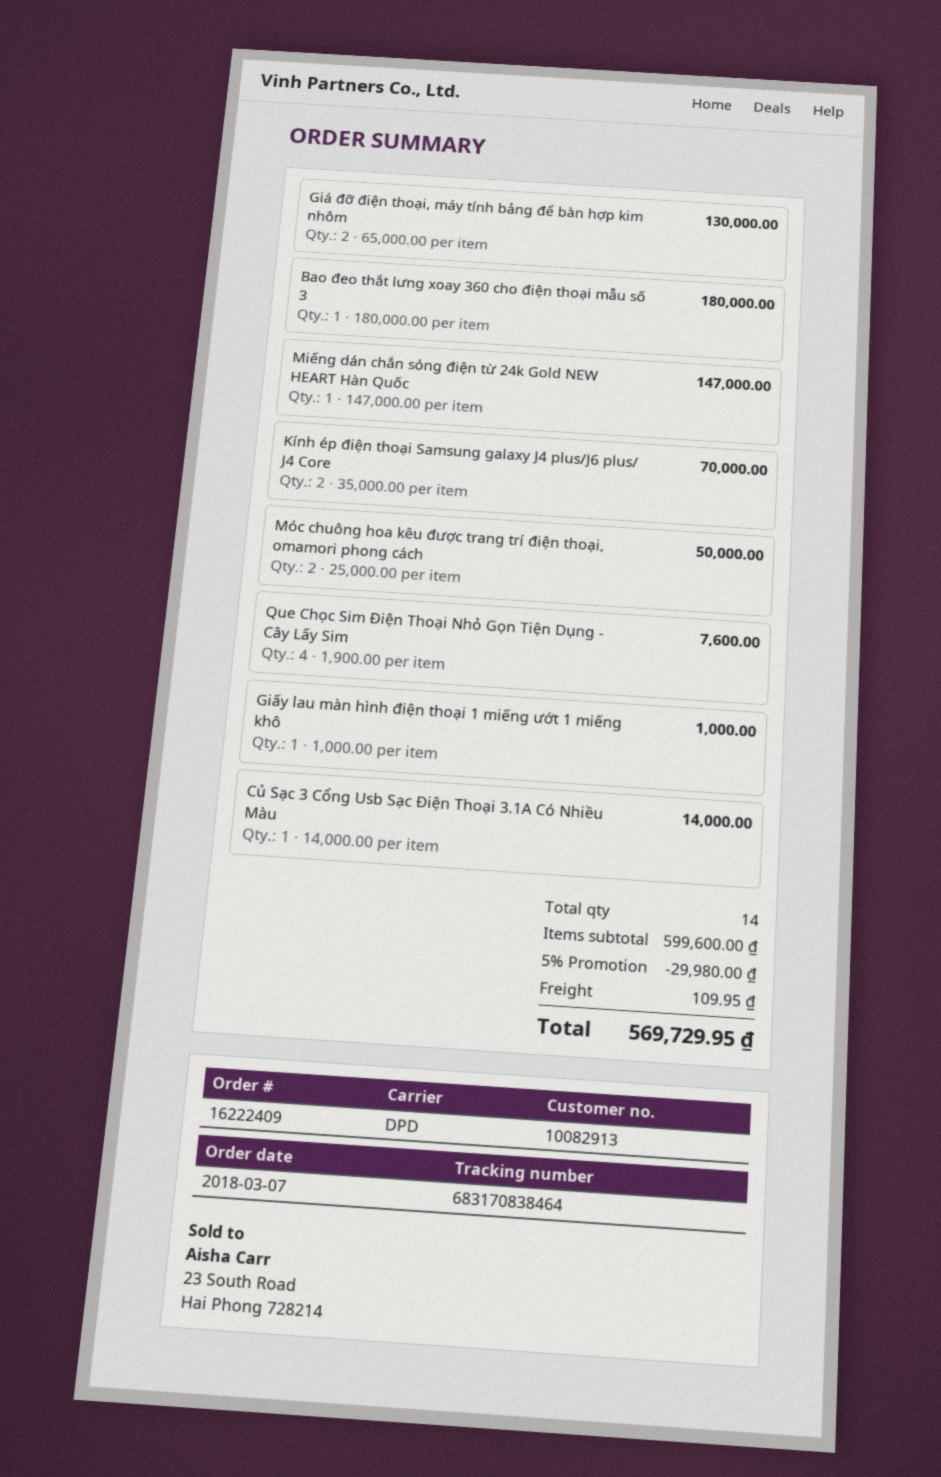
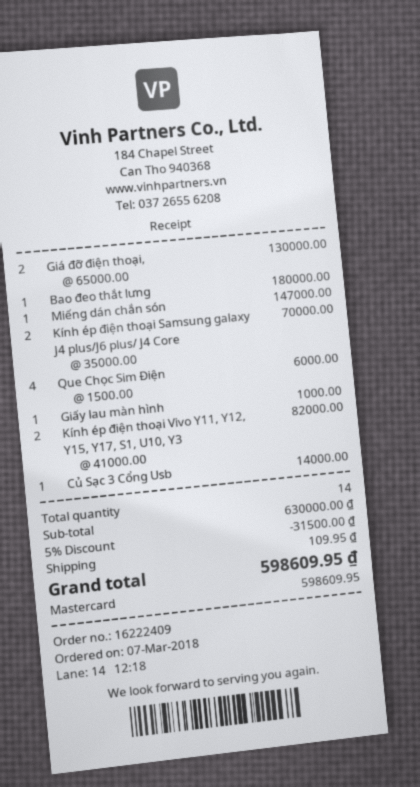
Móc chuông hoa kêu được trang trí điện thoại, omamori phong cách: 2 x 25000.00 = 50000.00 -> none
Que Chọc Sim Điện Thoại Nhỏ Gọn Tiện Dụng - Cây Lấy Sim: 4 x 1900.00 = 7600.00 -> 4 x 1500.00 = 6000.00
Kính ép điện thoại Vivo Y11, Y12, Y15, Y17, S1, U10, Y3: none -> 2 x 41000.00 = 82000.00
subtotal: 599600.00 -> 630000.00
discount: 5% = 29980.00 -> 5% = 31500.00
total: 569729.95 -> 598609.95

